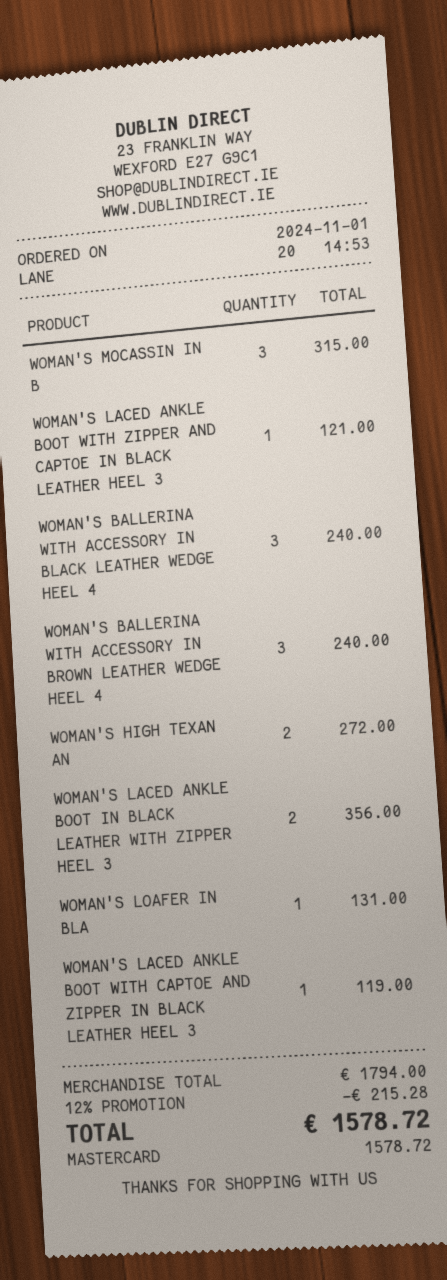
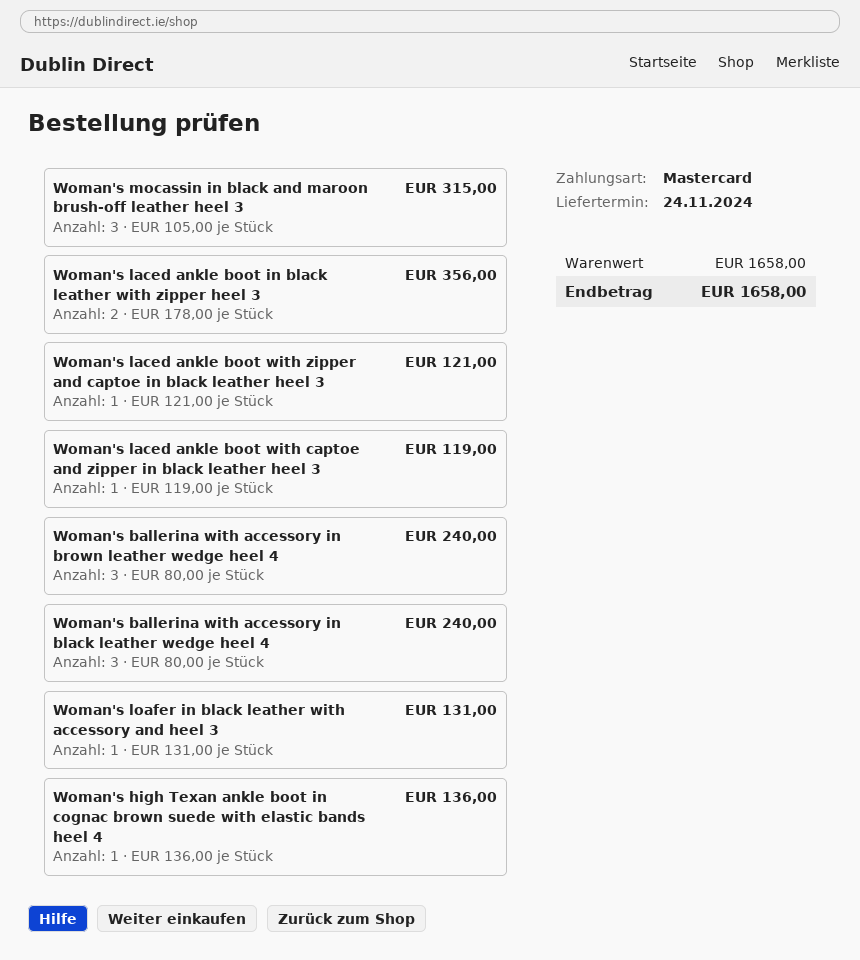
WOMAN'S HIGH TEXAN AN: 2 for 272.00 -> 1 for 136.00
subtotal: 1794.00 -> 1658.00
discount: 12% = 215.28 -> none
total: 1578.72 -> 1658.00

